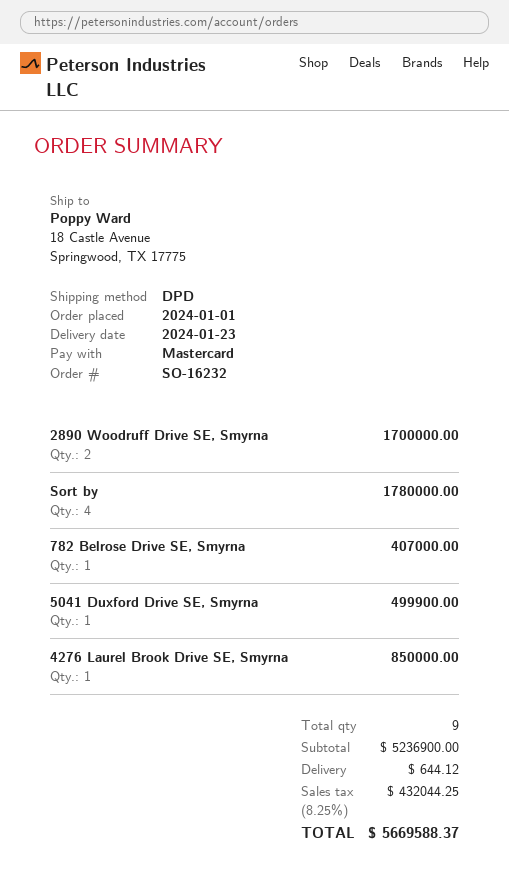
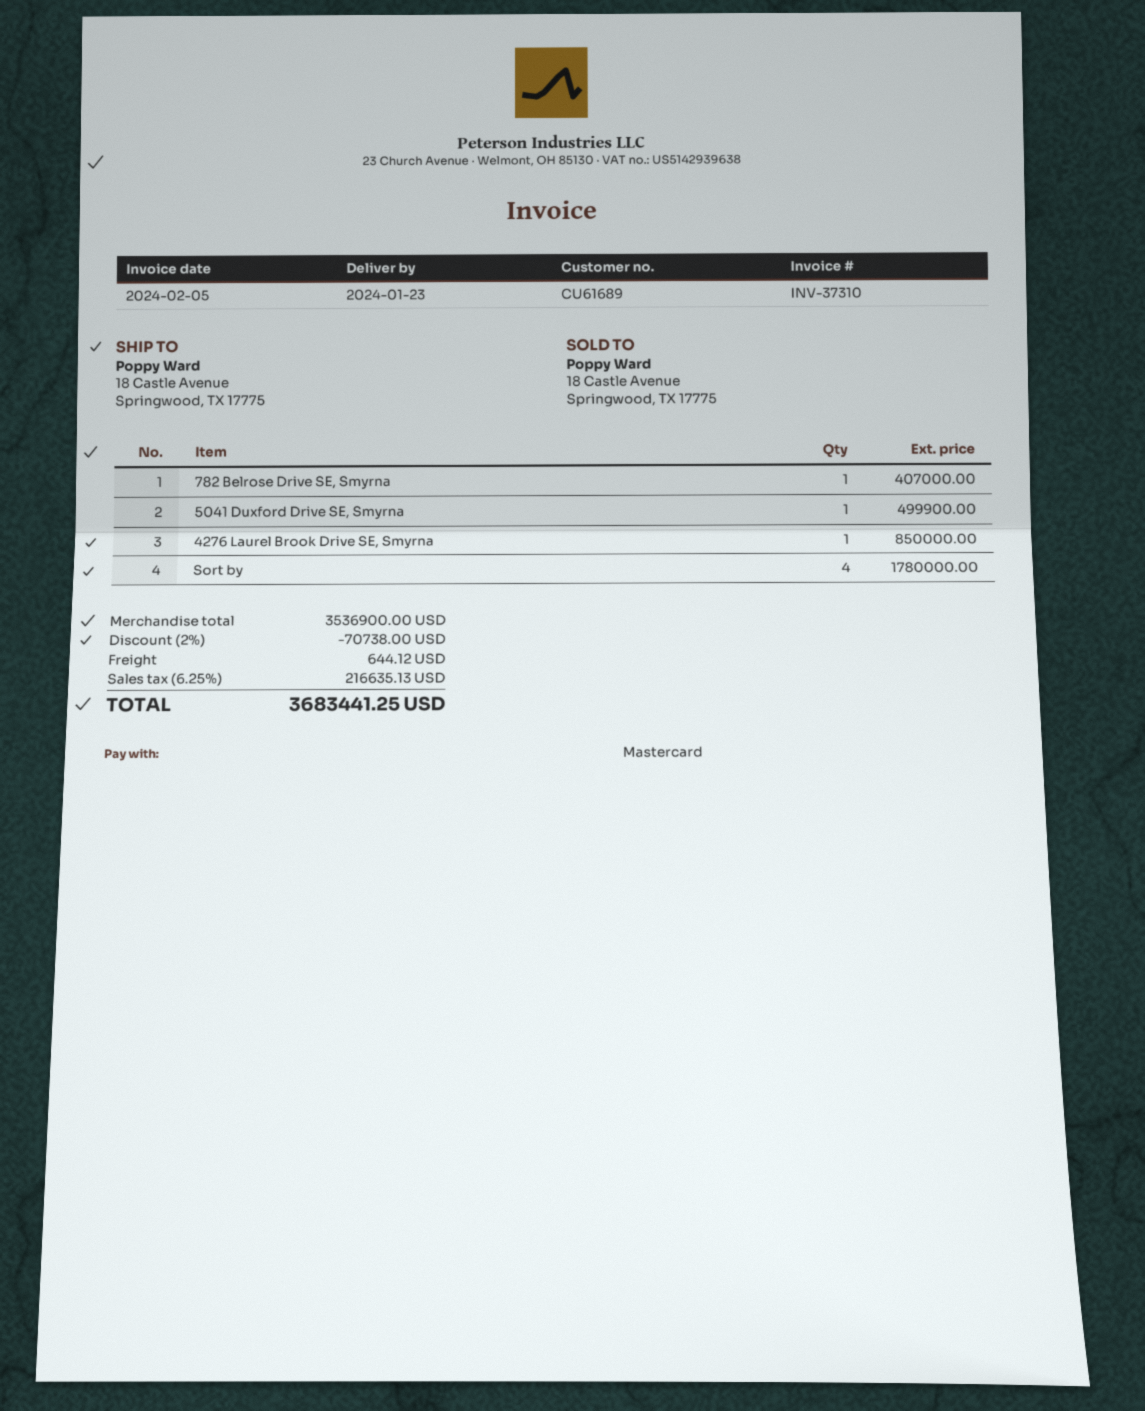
2890 Woodruff Drive SE, Smyrna: 2 for 1700000.00 -> none
subtotal: 5236900.00 -> 3536900.00
discount: none -> 2% = 70738.00
tax: 8.25% = 432044.25 -> 6.25% = 216635.13
total: 5669588.37 -> 3683441.25

